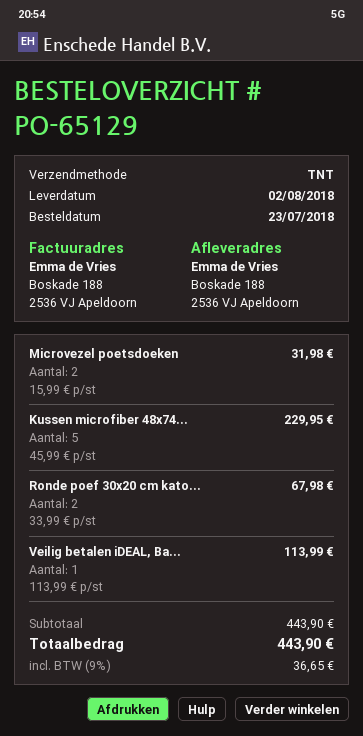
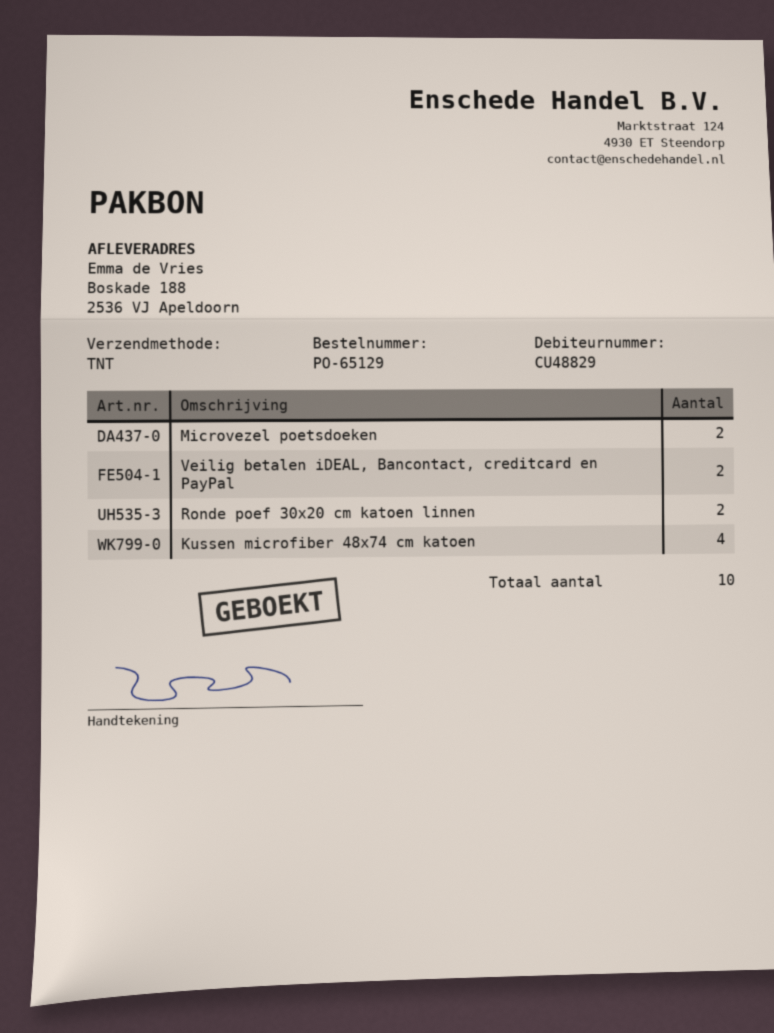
Kussen microfiber 48x74...: 5 -> 4
Veilig betalen iDEAL, Ba...: 1 -> 2

